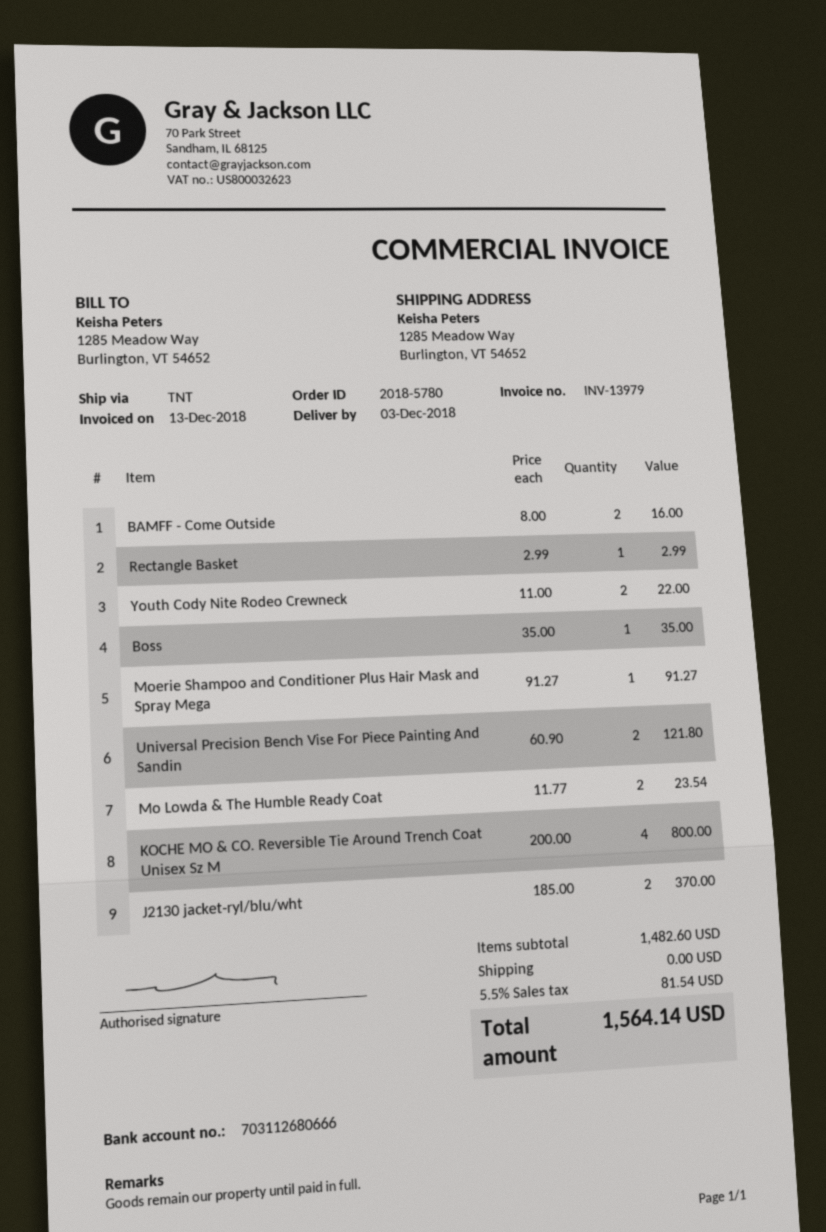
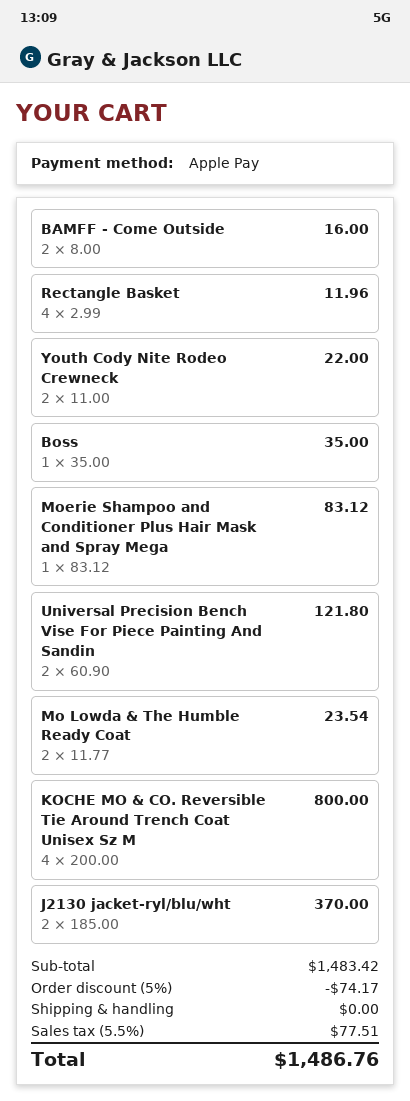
Rectangle Basket: 1 x 2.99 = 2.99 -> 4 x 2.99 = 11.96
Moerie Shampoo and Conditioner Plus Hair Mask and Spray Mega: 1 x 91.27 = 91.27 -> 1 x 83.12 = 83.12
subtotal: 1482.60 -> 1483.42
discount: none -> 5% = 74.17
tax: 5.5% = 81.54 -> 5.5% = 77.51
total: 1564.14 -> 1486.76

